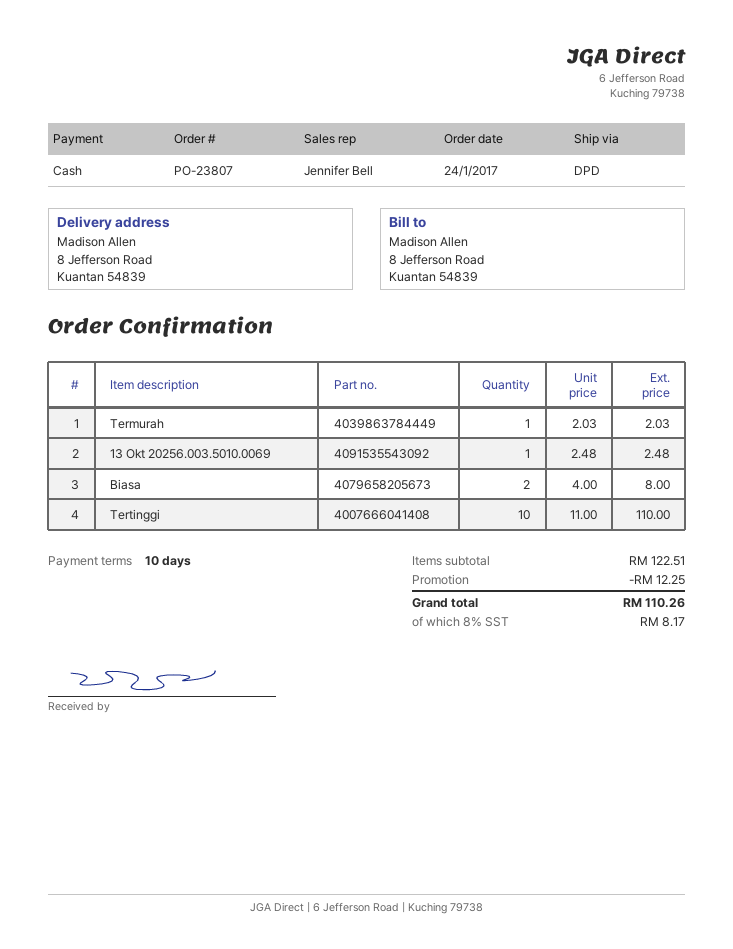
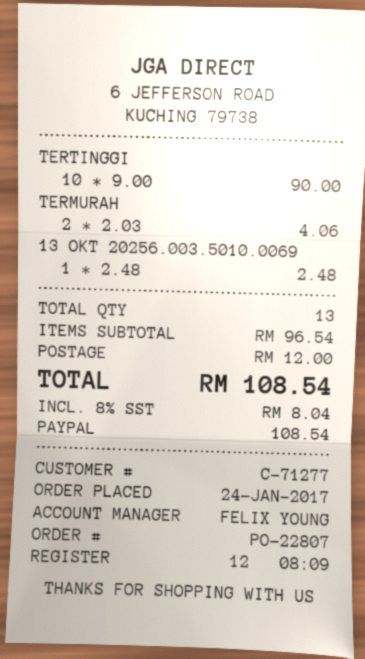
order number: PO-23807 -> PO-22807
sales rep: Jennifer Bell -> FELIX YOUNG
payment method: cash -> PayPal
Termurah: 1 x 2.03 = 2.03 -> 2 x 2.03 = 4.06
Biasa: 2 x 4.00 = 8.00 -> none
Tertinggi: 10 x 11.00 = 110.00 -> 10 x 9.00 = 90.00
subtotal: 122.51 -> 96.54
discount: 12.25 -> none
shipping: none -> 12.00
tax: 8% = 8.17 -> 8% = 8.04
total: 110.26 -> 108.54

